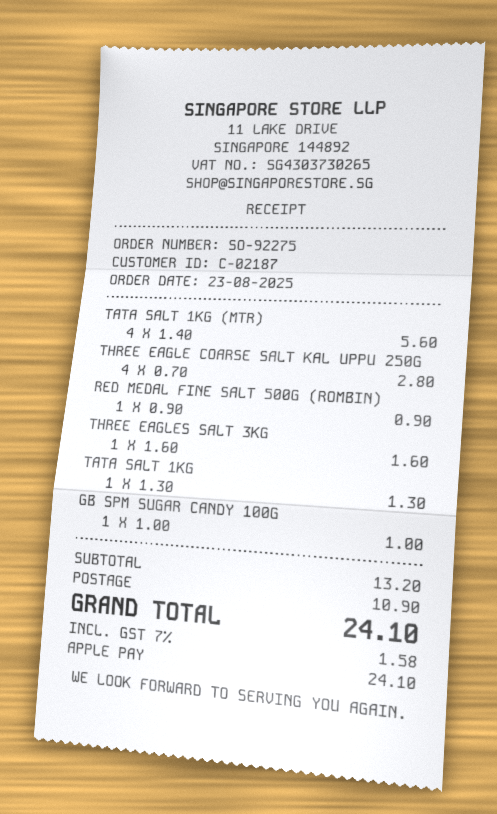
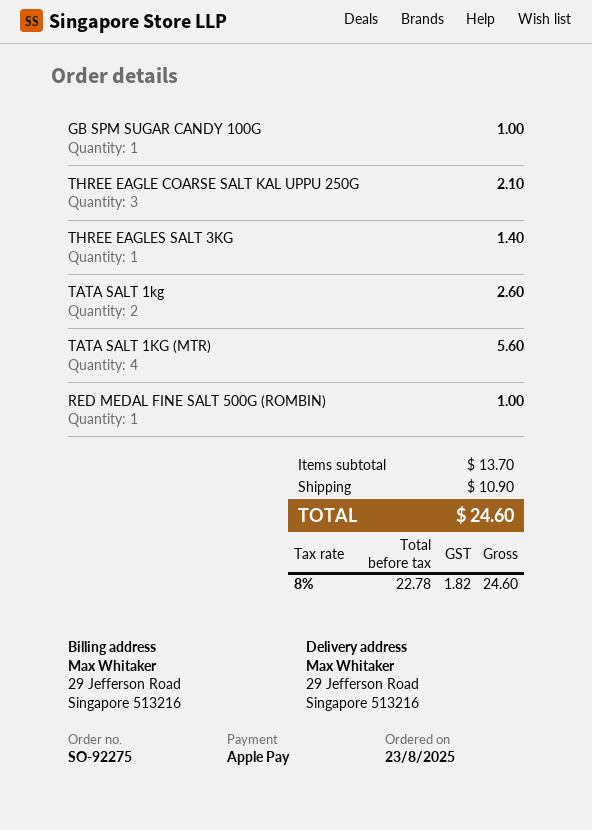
THREE EAGLE COARSE SALT KAL UPPU 250G: 4 for 2.80 -> 3 for 2.10
RED MEDAL FINE SALT 500G (ROMBIN): 1 for 0.90 -> 1 for 1.00
THREE EAGLES SALT 3KG: 1 for 1.60 -> 1 for 1.40
TATA SALT 1KG: 1 for 1.30 -> 2 for 2.60
subtotal: 13.20 -> 13.70
tax: 7% = 1.58 -> 8% = 1.82
total: 24.10 -> 24.60

